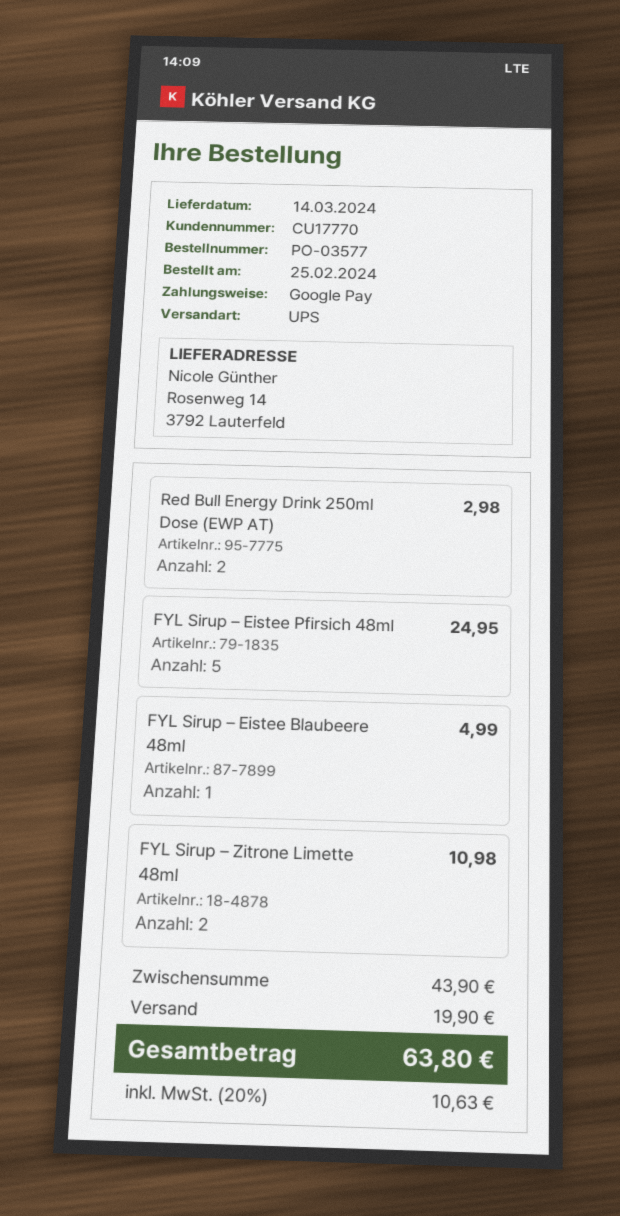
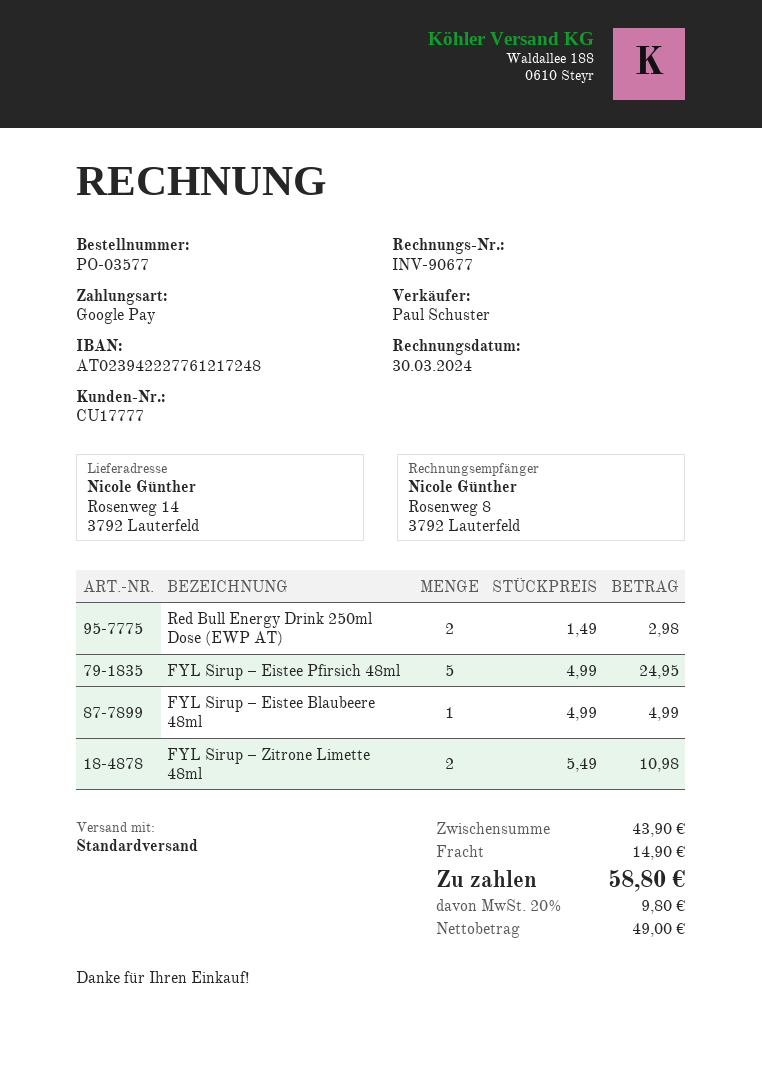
customer number: CU17770 -> CU17777
shipping method: UPS -> standard
shipping: 19.90 -> 14.90
tax: 20% = 10.63 -> 20% = 9.80
total: 63.80 -> 58.80

